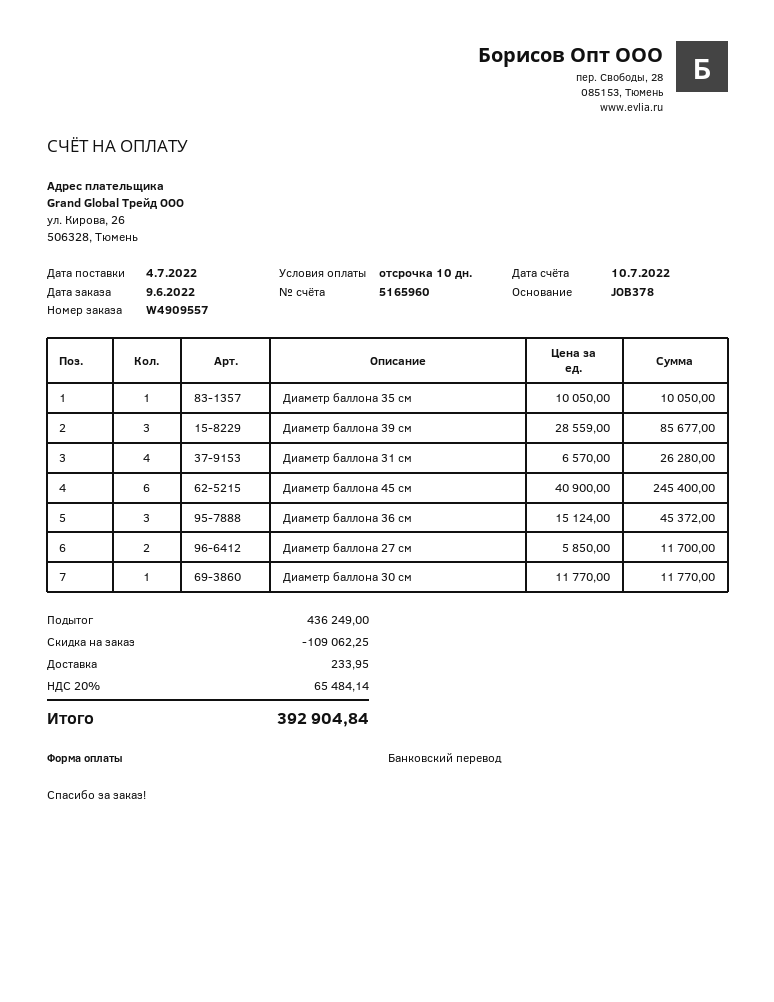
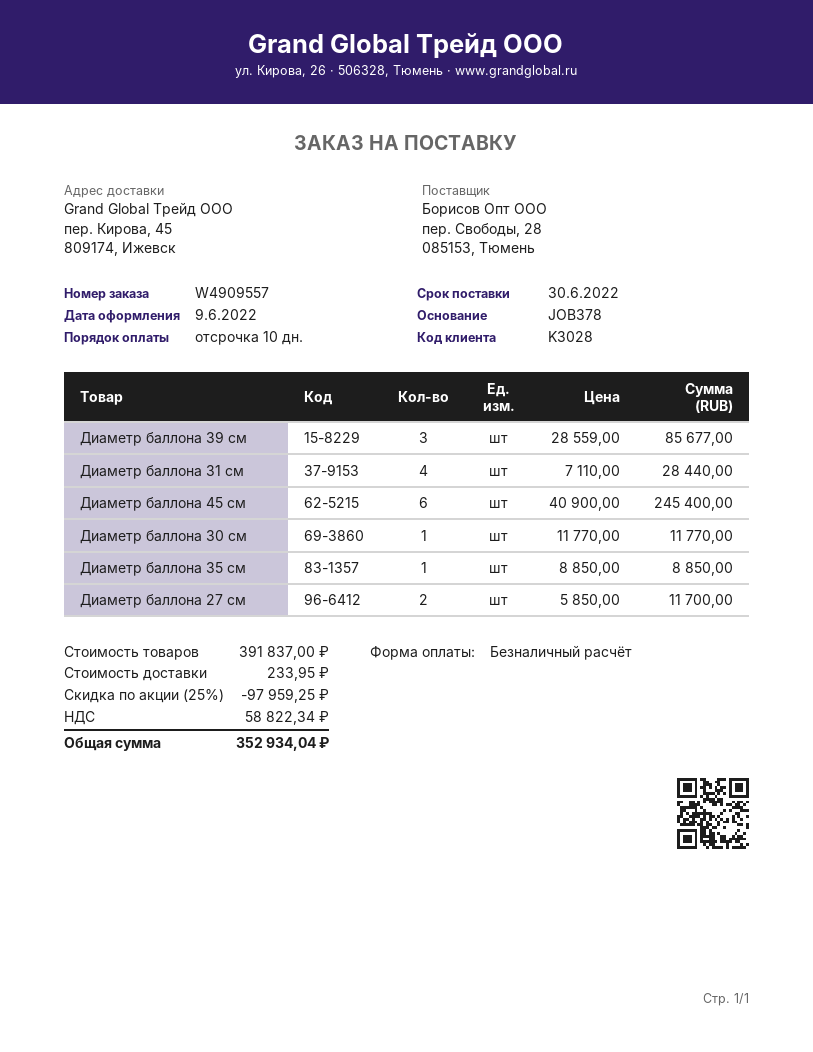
delivery date: 2022-07-04 -> 2022-06-30
Диаметр баллона 35 см: 1 x 10050.00 = 10050.00 -> 1 x 8850.00 = 8850.00
Диаметр баллона 31 см: 4 x 6570.00 = 26280.00 -> 4 x 7110.00 = 28440.00
Диаметр баллона 36 см: 3 x 15124.00 = 45372.00 -> none
subtotal: 436249.00 -> 391837.00
discount: 109062.25 -> 97959.25
tax: 65484.14 -> 58822.34
total: 392904.84 -> 352934.04

